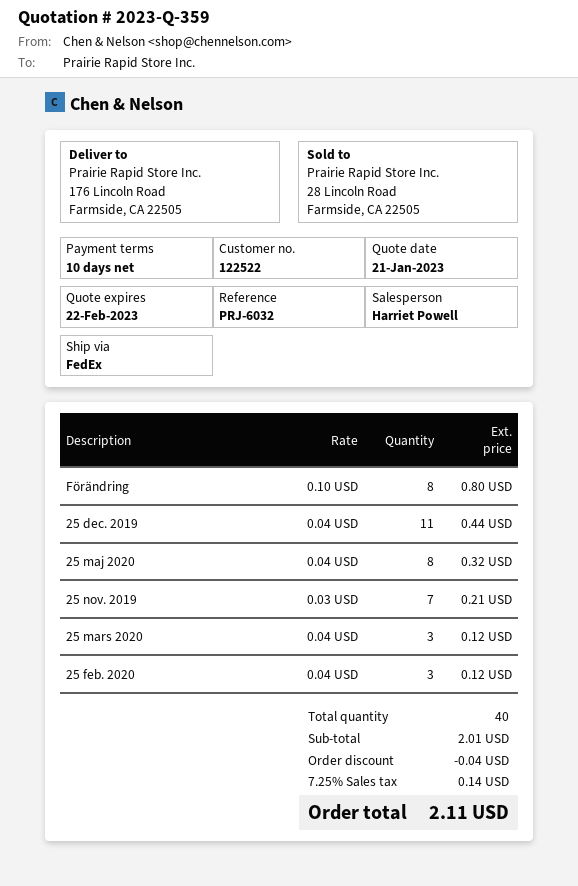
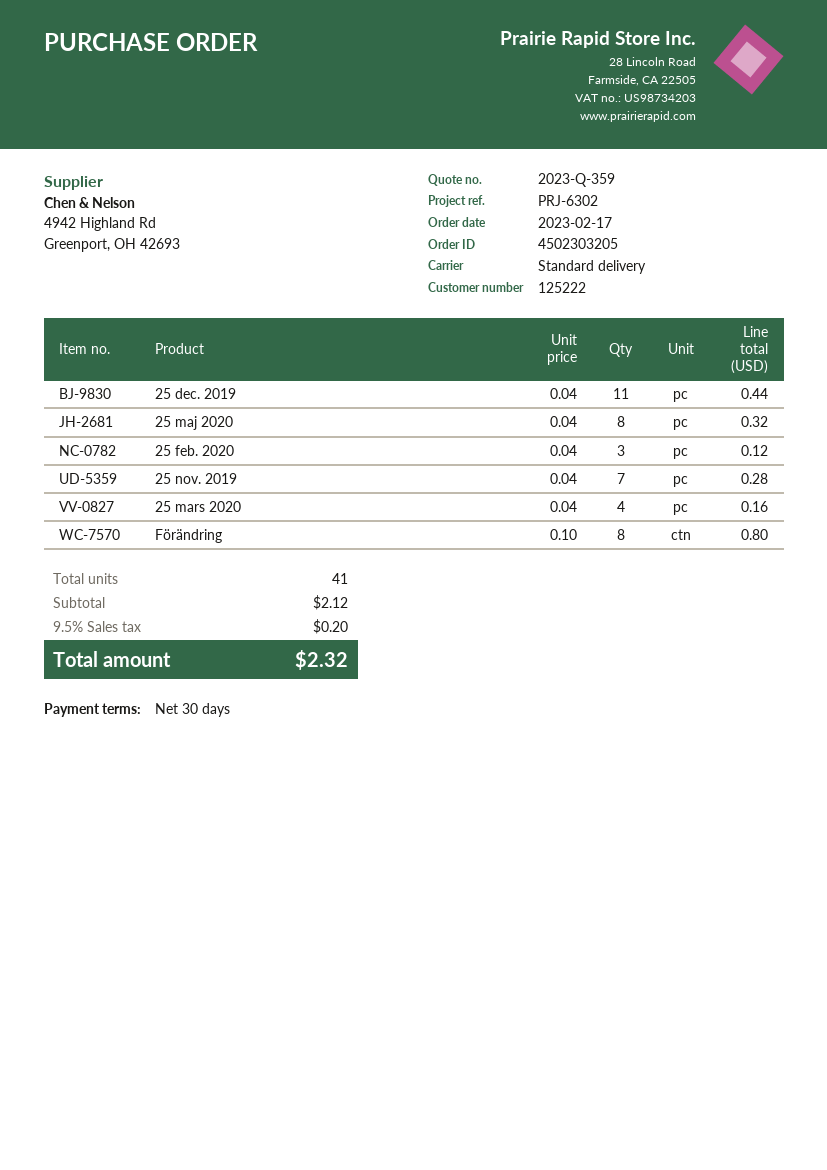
payment terms: 10 days -> 30 days
customer number: 122522 -> 125222
reference: PRJ-6032 -> PRJ-6302
shipping method: FedEx -> standard
25 nov. 2019: 7 x 0.03 = 0.21 -> 7 x 0.04 = 0.28
25 mars 2020: 3 x 0.04 = 0.12 -> 4 x 0.04 = 0.16
total quantity: 40 -> 41
subtotal: 2.01 -> 2.12
discount: 0.04 -> none
tax: 7.25% = 0.14 -> 9.5% = 0.20
total: 2.11 -> 2.32

